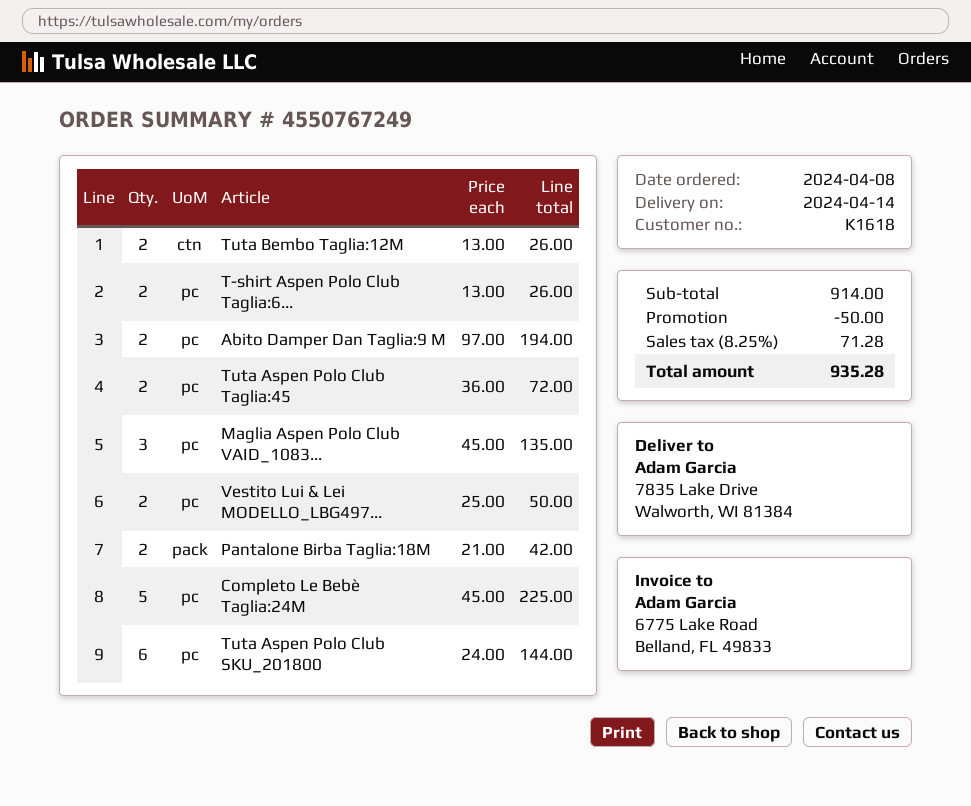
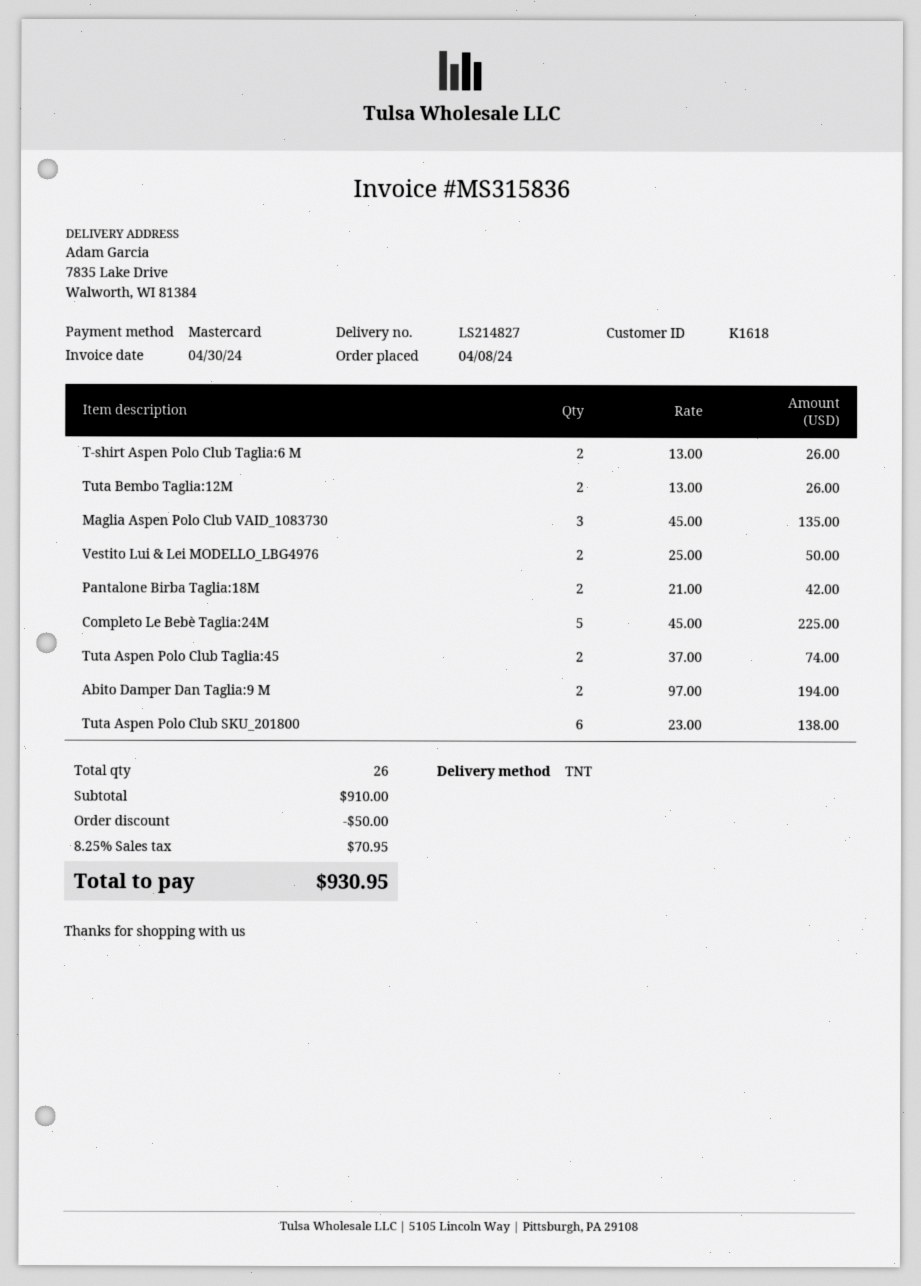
Tuta Aspen Polo Club Taglia:45: 2 x 36.00 = 72.00 -> 2 x 37.00 = 74.00
Tuta Aspen Polo Club SKU_201800: 6 x 24.00 = 144.00 -> 6 x 23.00 = 138.00
subtotal: 914.00 -> 910.00
tax: 8.25% = 71.28 -> 8.25% = 70.95
total: 935.28 -> 930.95

